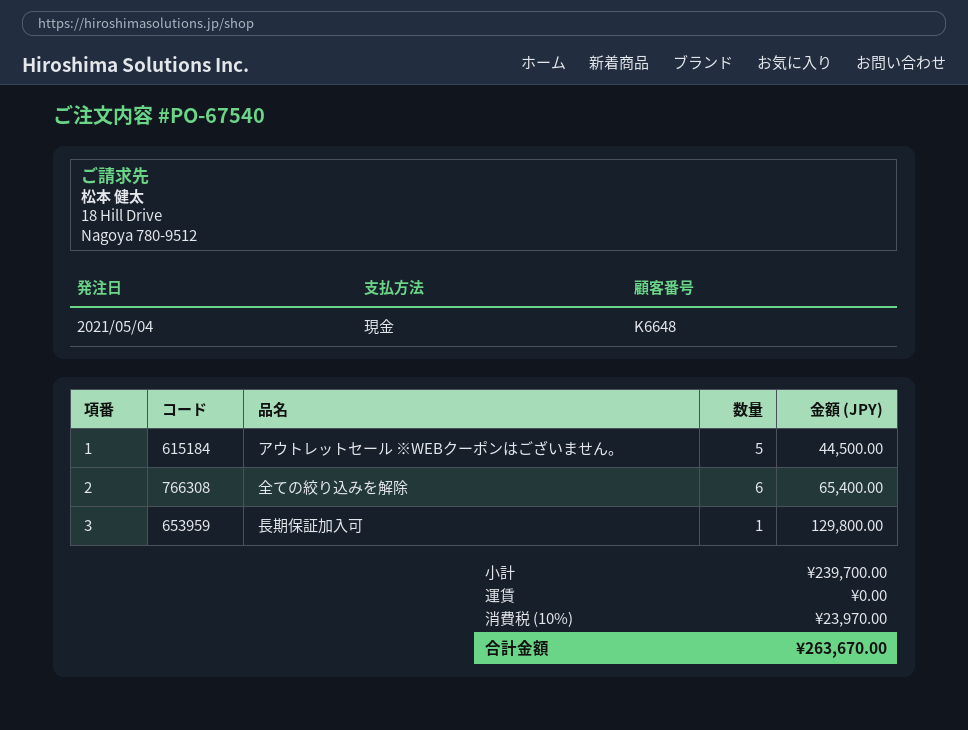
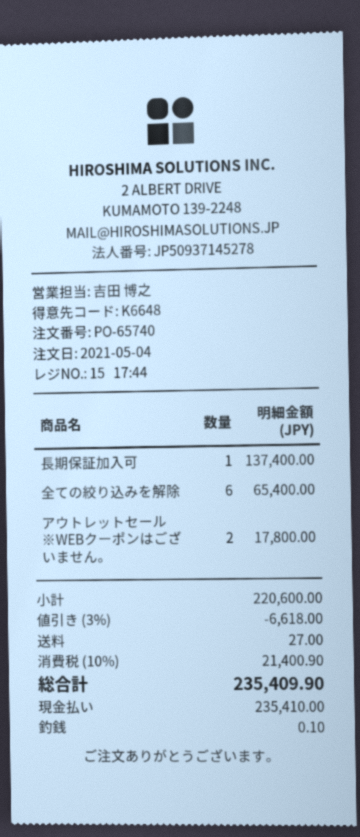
order number: PO-67540 -> PO-65740
アウトレットセール ※WEBクーポンはございません。: 5 for 44500.00 -> 2 for 17800.00
長期保証加入可: 1 for 129800.00 -> 1 for 137400.00
subtotal: 239700.00 -> 220600.00
discount: none -> 3% = 6618.00
shipping: 0.00 -> 27.00
tax: 10% = 23970.00 -> 10% = 21400.90
total: 263670.00 -> 235409.90

